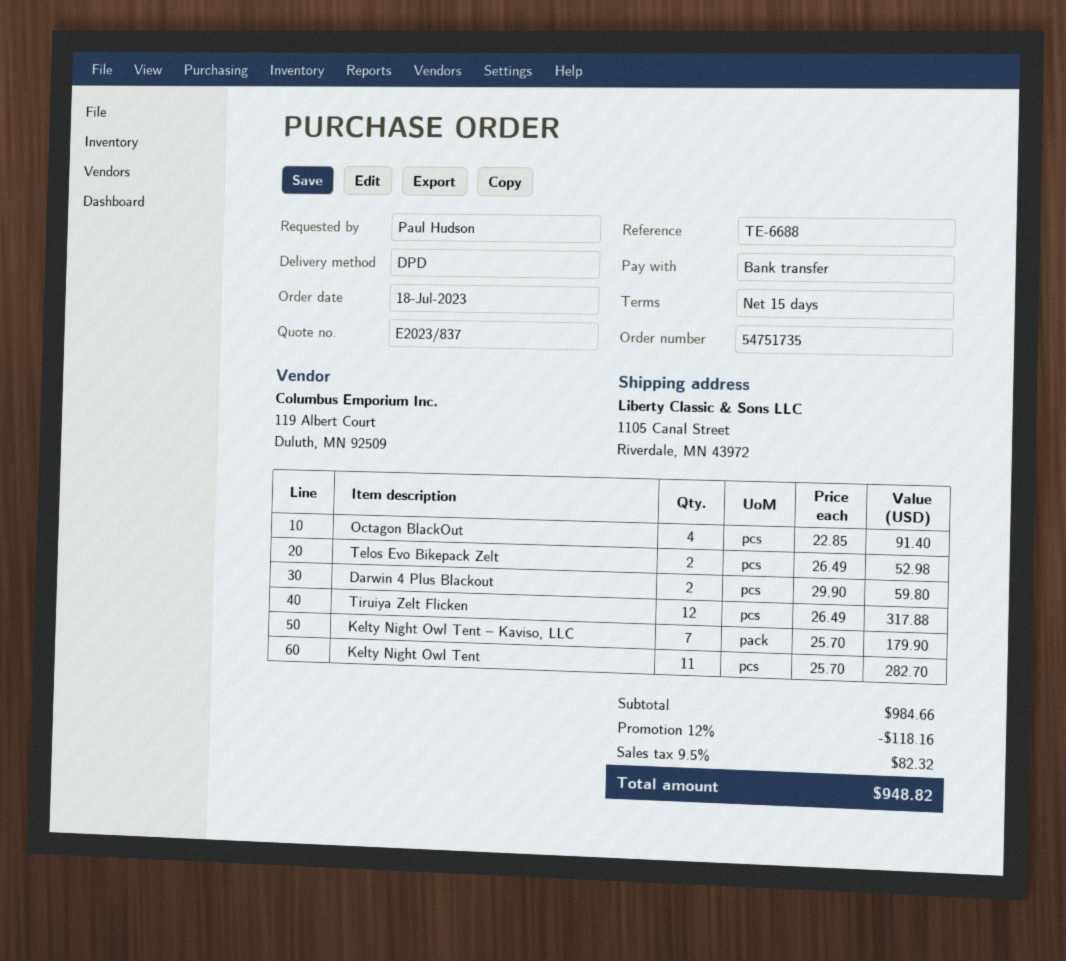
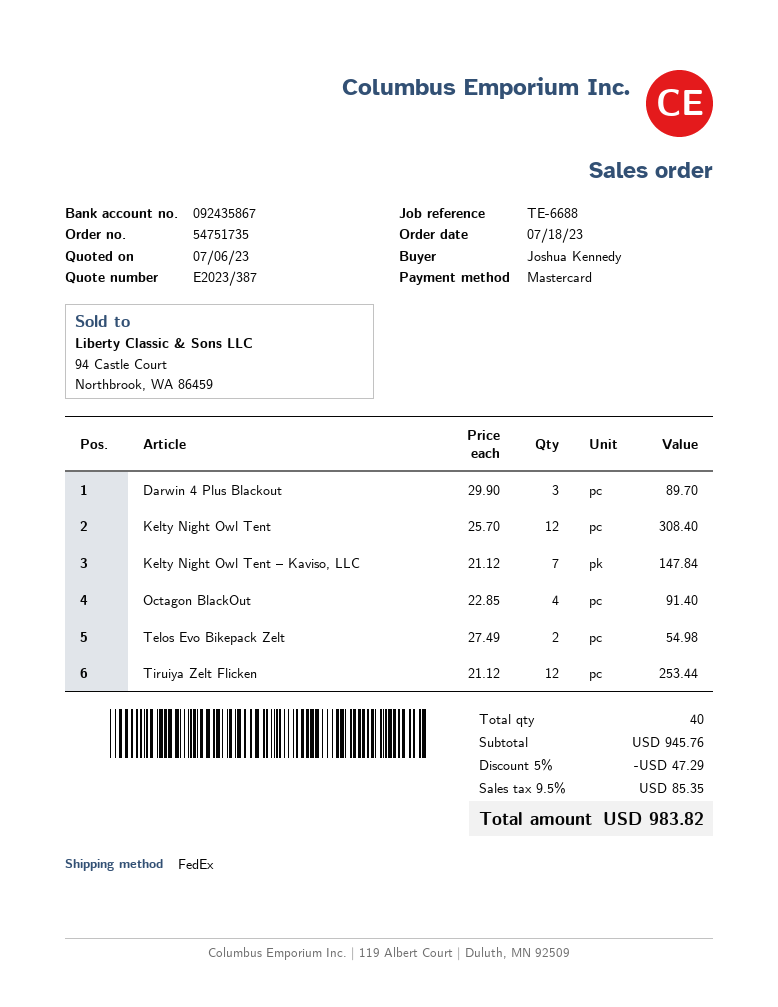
quote number: E2023/837 -> E2023/387
ordered by: Paul Hudson -> Joshua Kennedy
payment method: bank transfer -> Mastercard
shipping method: DPD -> FedEx
Telos Evo Bikepack Zelt: 2 x 26.49 = 52.98 -> 2 x 27.49 = 54.98
Darwin 4 Plus Blackout: 2 x 29.90 = 59.80 -> 3 x 29.90 = 89.70
Tiruiya Zelt Flicken: 12 x 26.49 = 317.88 -> 12 x 21.12 = 253.44
Kelty Night Owl Tent – Kaviso, LLC: 7 x 25.70 = 179.90 -> 7 x 21.12 = 147.84
Kelty Night Owl Tent: 11 x 25.70 = 282.70 -> 12 x 25.70 = 308.40
subtotal: 984.66 -> 945.76
discount: 12% = 118.16 -> 5% = 47.29
tax: 9.5% = 82.32 -> 9.5% = 85.35
total: 948.82 -> 983.82

